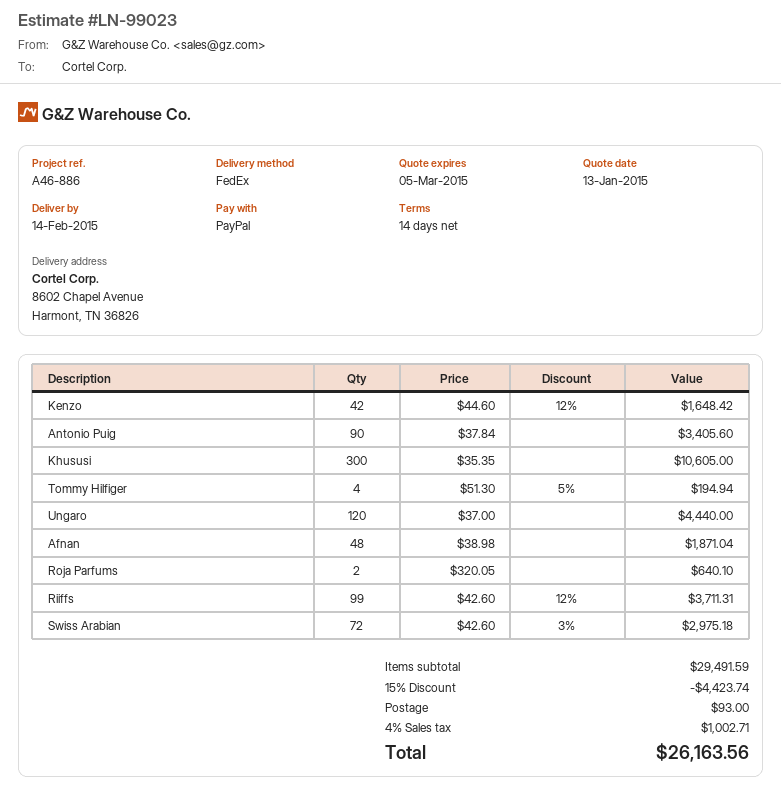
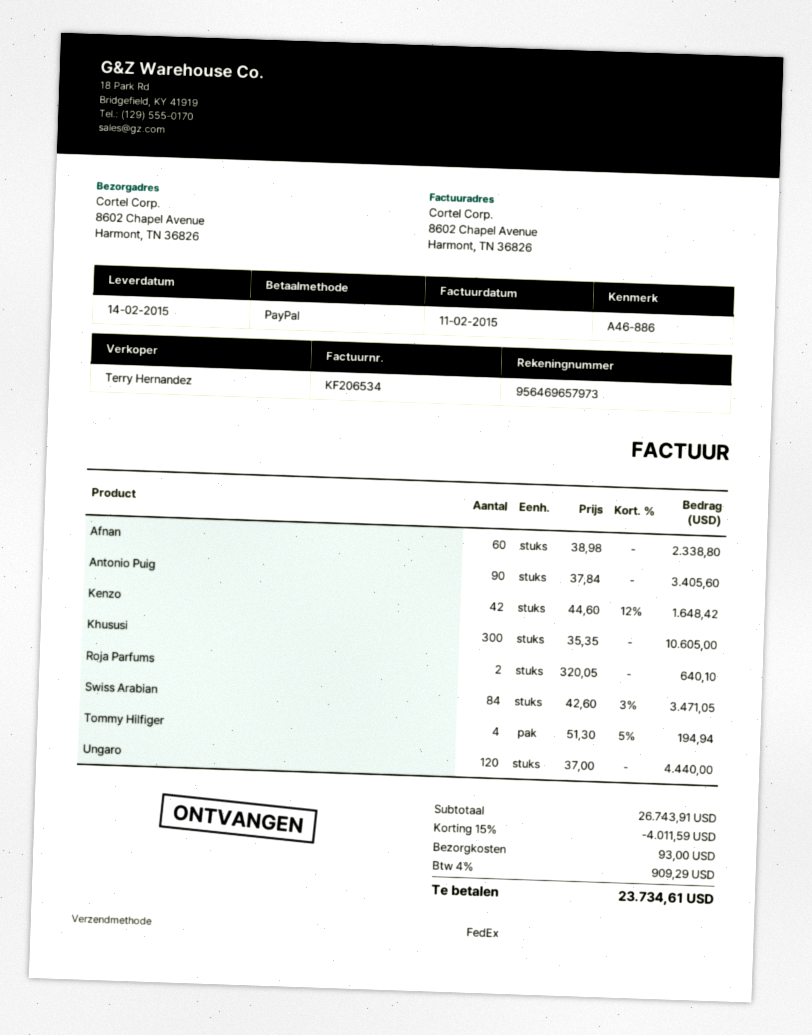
Afnan: 48 x 38.98 = 1871.04 -> 60 x 38.98 = 2338.80
Riiffs: 99 x 42.60 - 12% = 3711.31 -> none
Swiss Arabian: 72 x 42.60 - 3% = 2975.18 -> 84 x 42.60 - 3% = 3471.05
subtotal: 29491.59 -> 26743.91
discount: 15% = 4423.74 -> 15% = 4011.59
tax: 4% = 1002.71 -> 4% = 909.29
total: 26163.56 -> 23734.61

